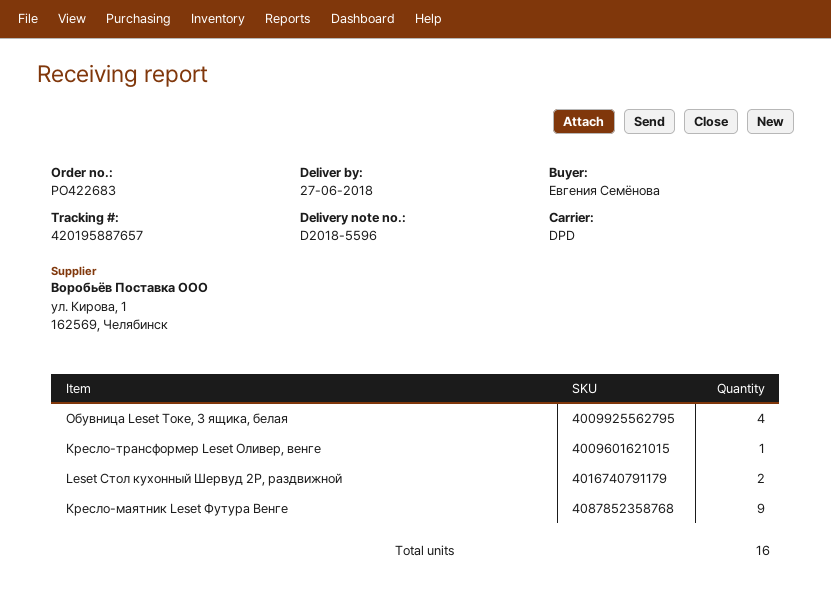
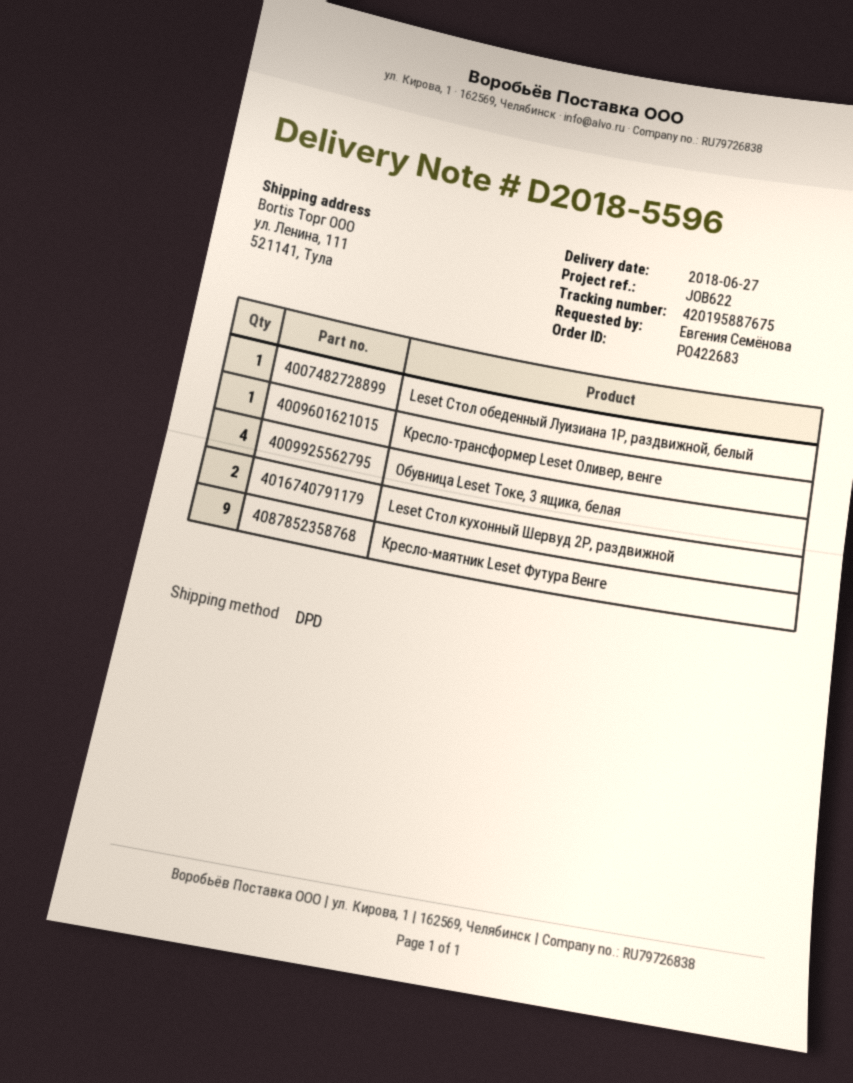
tracking number: 420195887657 -> 420195887675
Leset Стол обеденный Луизиана 1Р, раздвижной, белый: none -> 1

